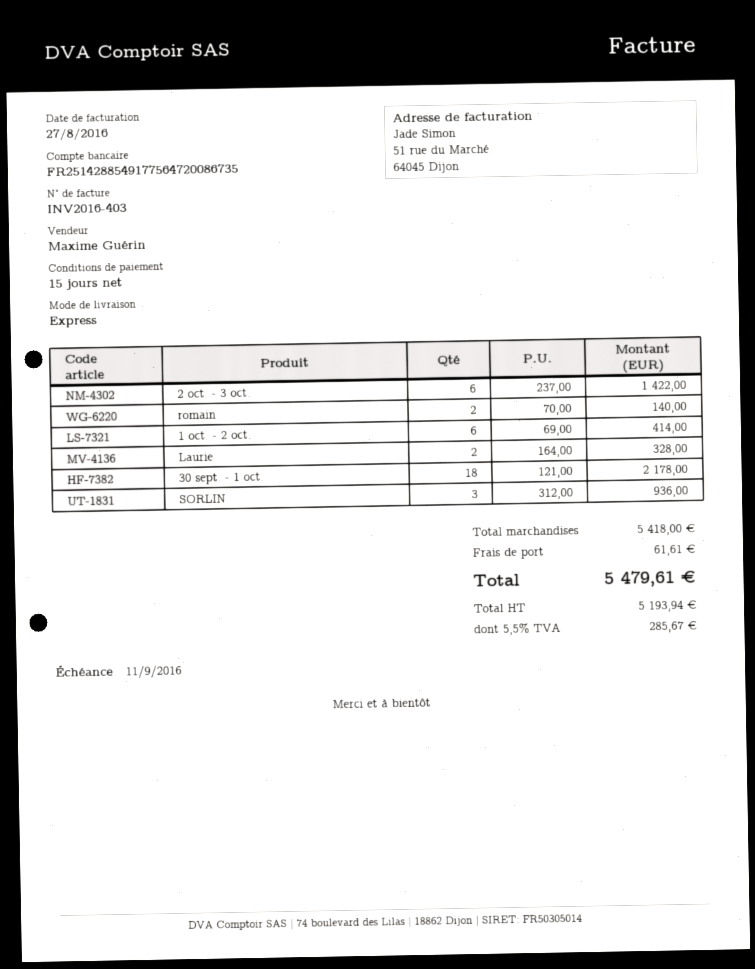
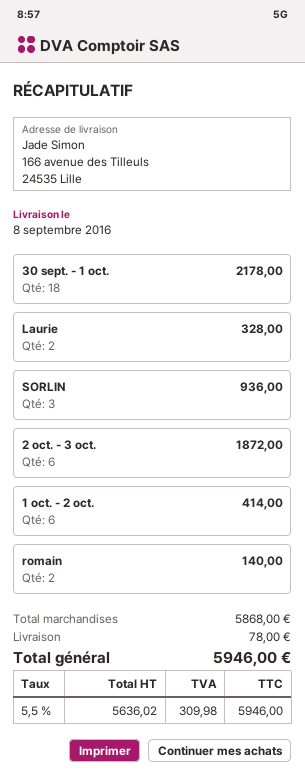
2 oct. - 3 oct.: 6 for 1422.00 -> 6 for 1872.00
subtotal: 5418.00 -> 5868.00
shipping: 61.61 -> 78.00
net: 5193.94 -> 5636.02
tax: 5.5% = 285.67 -> 5.5% = 309.98
total: 5479.61 -> 5946.00

